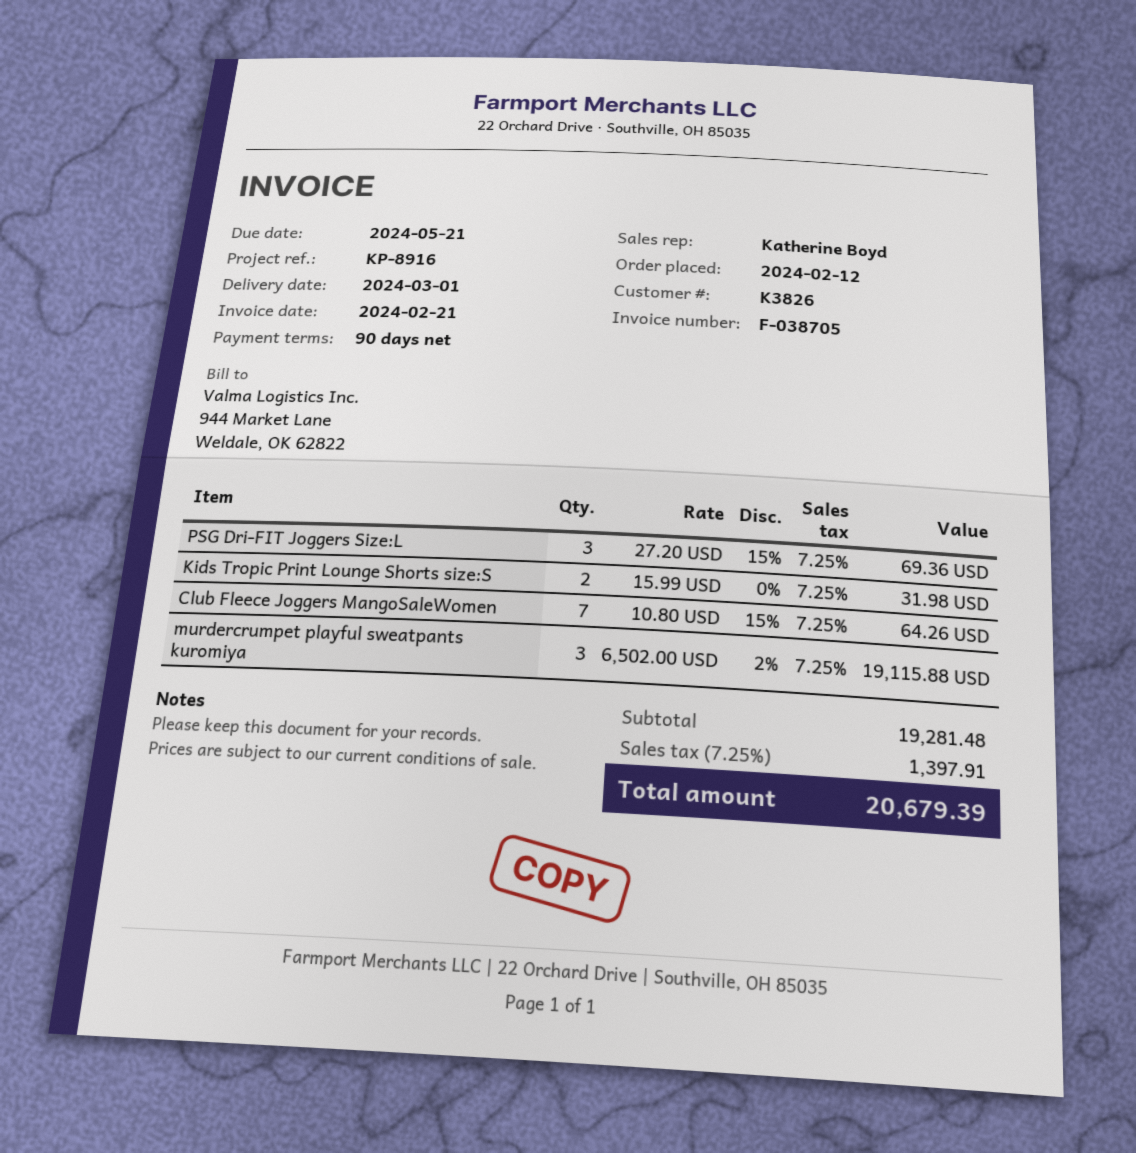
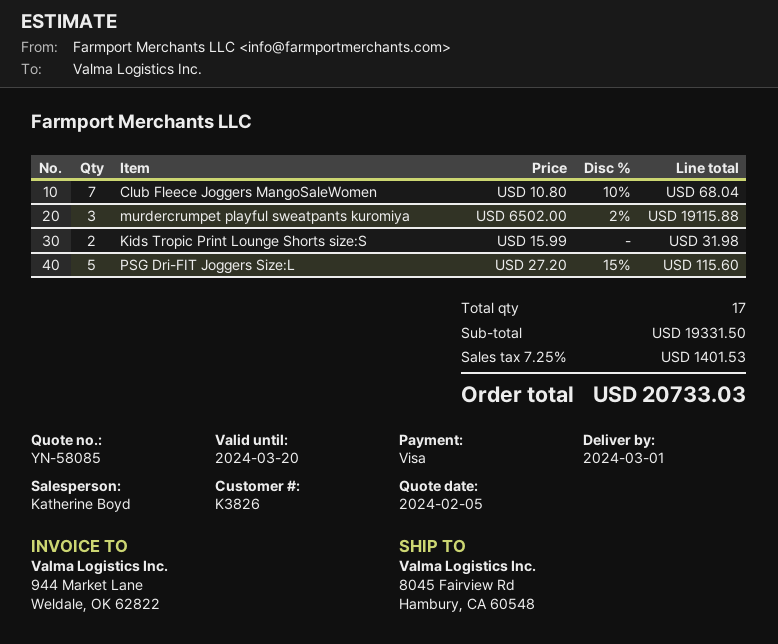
PSG Dri-FIT Joggers Size:L: 3 x 27.20 - 15% = 69.36 -> 5 x 27.20 - 15% = 115.60
Club Fleece Joggers MangoSaleWomen: 7 x 10.80 - 15% = 64.26 -> 7 x 10.80 - 10% = 68.04
subtotal: 19281.48 -> 19331.50
tax: 7.25% = 1397.91 -> 7.25% = 1401.53
total: 20679.39 -> 20733.03

